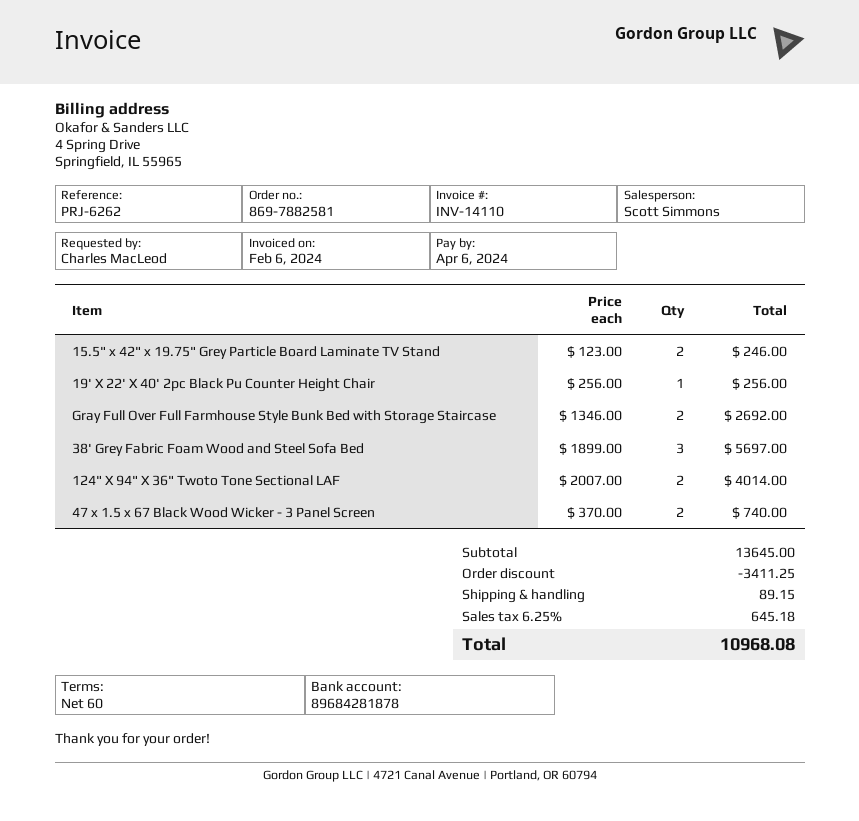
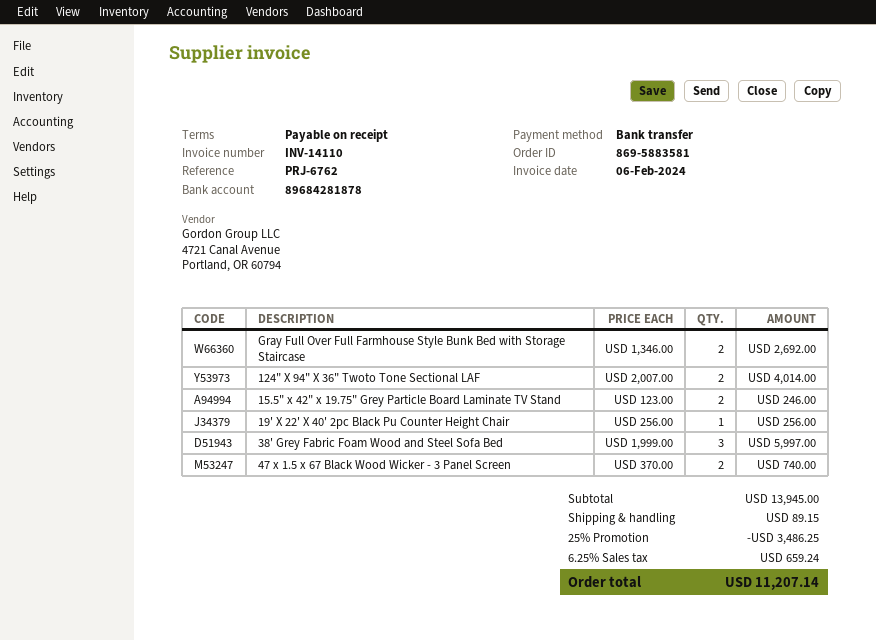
order number: 869-7882581 -> 869-5883581
payment terms: 60 days -> on receipt
reference: PRJ-6262 -> PRJ-6762
38' Grey Fabric Foam Wood and Steel Sofa Bed: 3 x 1899.00 = 5697.00 -> 3 x 1999.00 = 5997.00
subtotal: 13645.00 -> 13945.00
discount: 3411.25 -> 3486.25
tax: 6.25% = 645.18 -> 6.25% = 659.24
total: 10968.08 -> 11207.14

